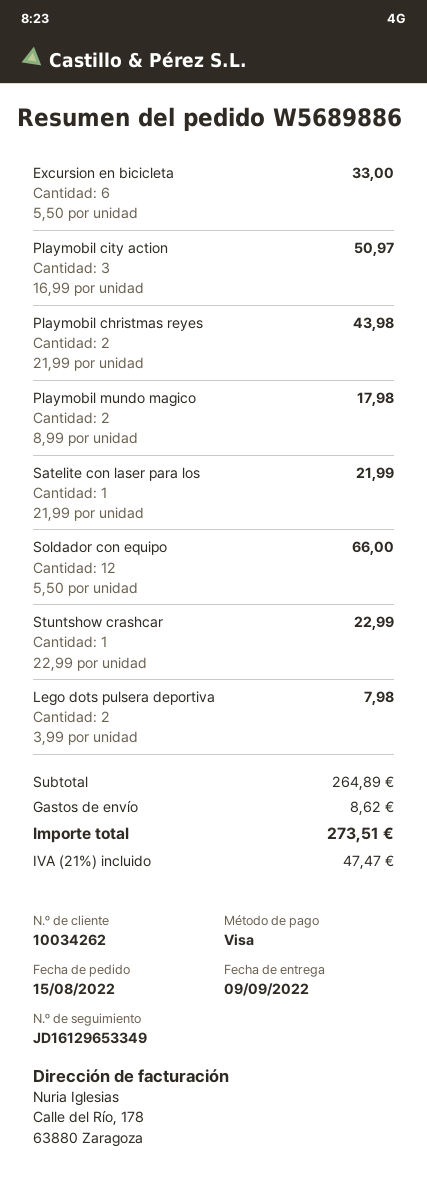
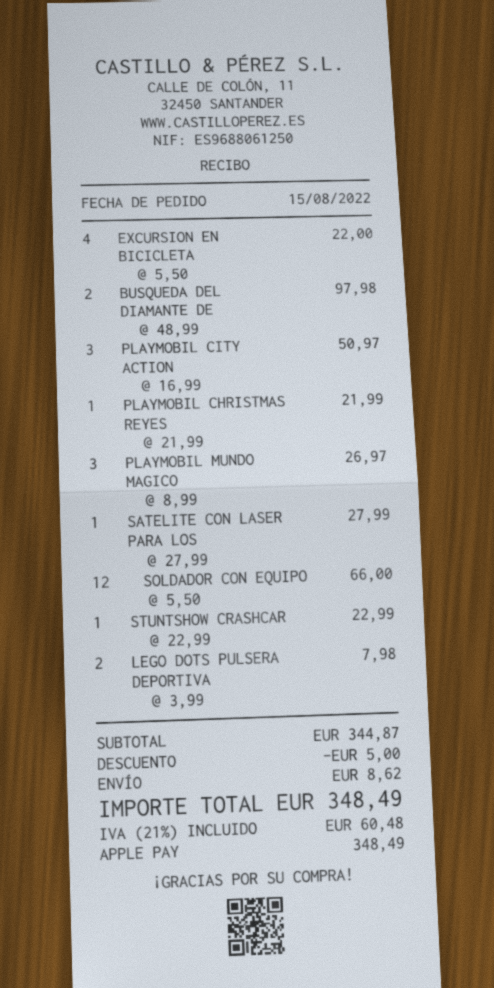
payment method: Visa -> Apple Pay
Excursion en bicicleta: 6 x 5.50 = 33.00 -> 4 x 5.50 = 22.00
Playmobil christmas reyes: 2 x 21.99 = 43.98 -> 1 x 21.99 = 21.99
Playmobil mundo magico: 2 x 8.99 = 17.98 -> 3 x 8.99 = 26.97
Satelite con laser para los: 1 x 21.99 = 21.99 -> 1 x 27.99 = 27.99
BUSQUEDA DEL DIAMANTE DE: none -> 2 x 48.99 = 97.98
subtotal: 264.89 -> 344.87
discount: none -> 5.00
tax: 21% = 47.47 -> 21% = 60.48
total: 273.51 -> 348.49

